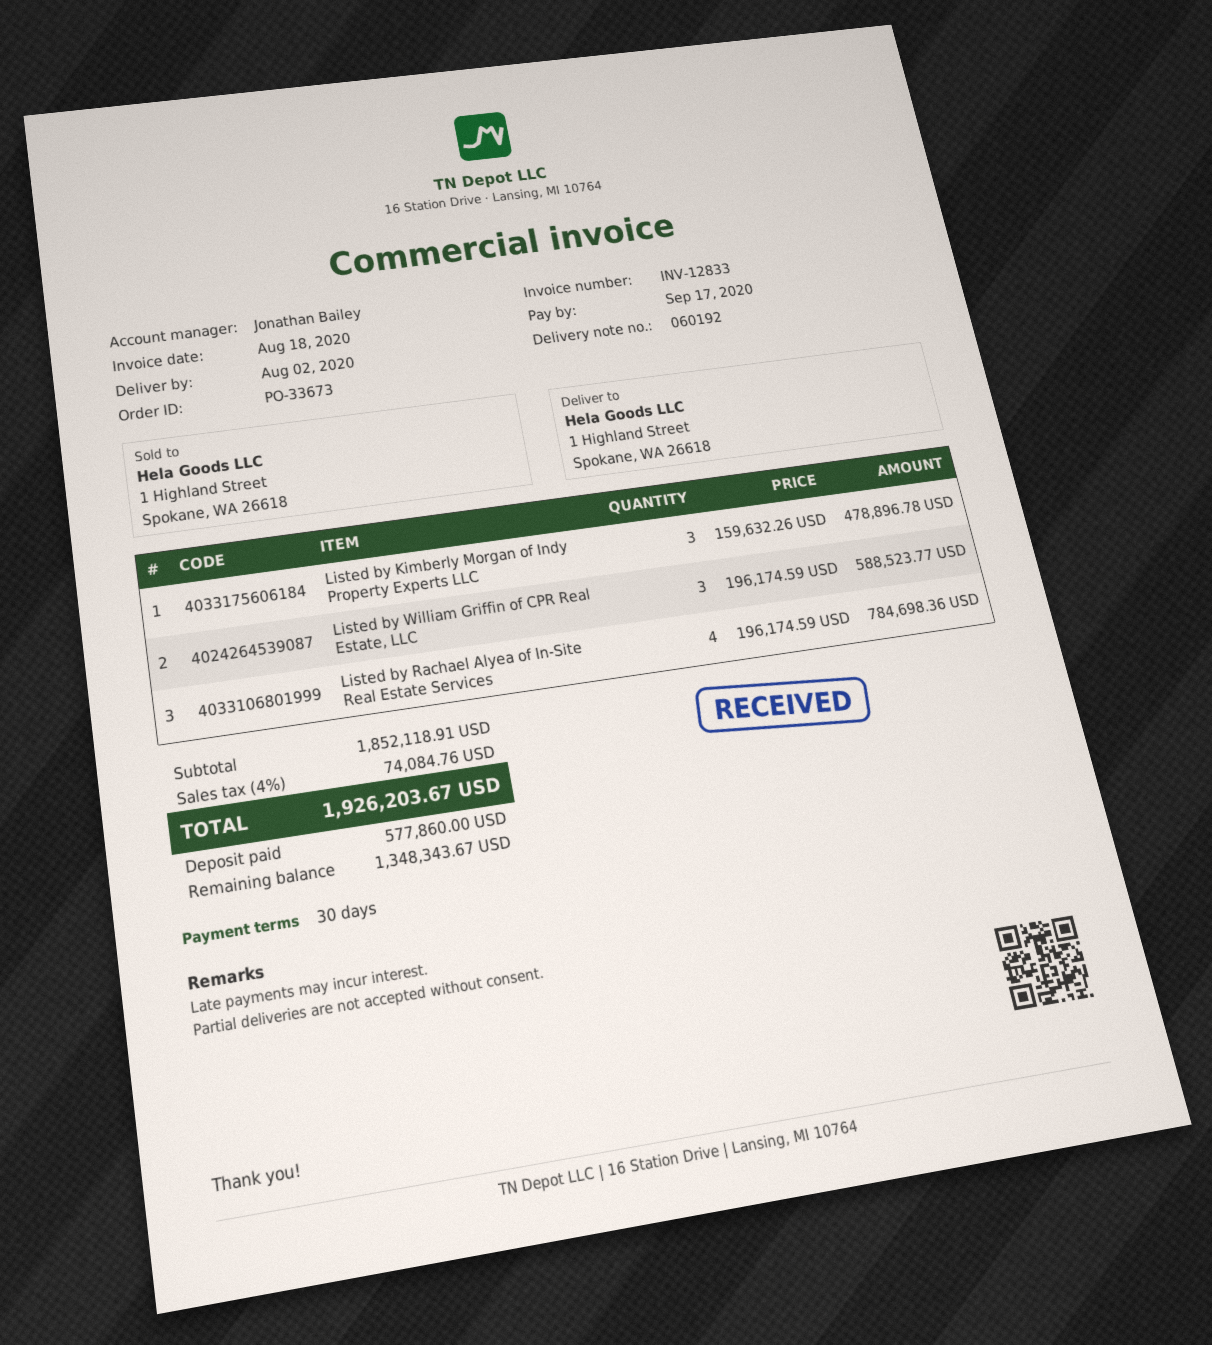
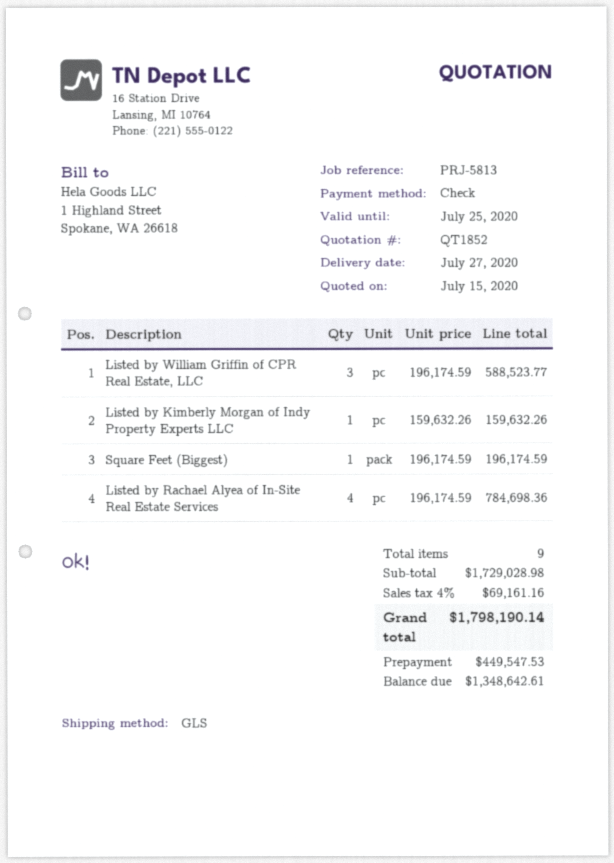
delivery date: 2020-08-02 -> 2020-07-27
Listed by Kimberly Morgan of Indy Property Experts LLC: 3 x 159632.26 = 478896.78 -> 1 x 159632.26 = 159632.26
Square Feet (Biggest): none -> 1 x 196174.59 = 196174.59
subtotal: 1852118.91 -> 1729028.98
tax: 4% = 74084.76 -> 4% = 69161.16
total: 1926203.67 -> 1798190.14
deposit: 577860.00 -> 449547.53
balance: 1348343.67 -> 1348642.61

